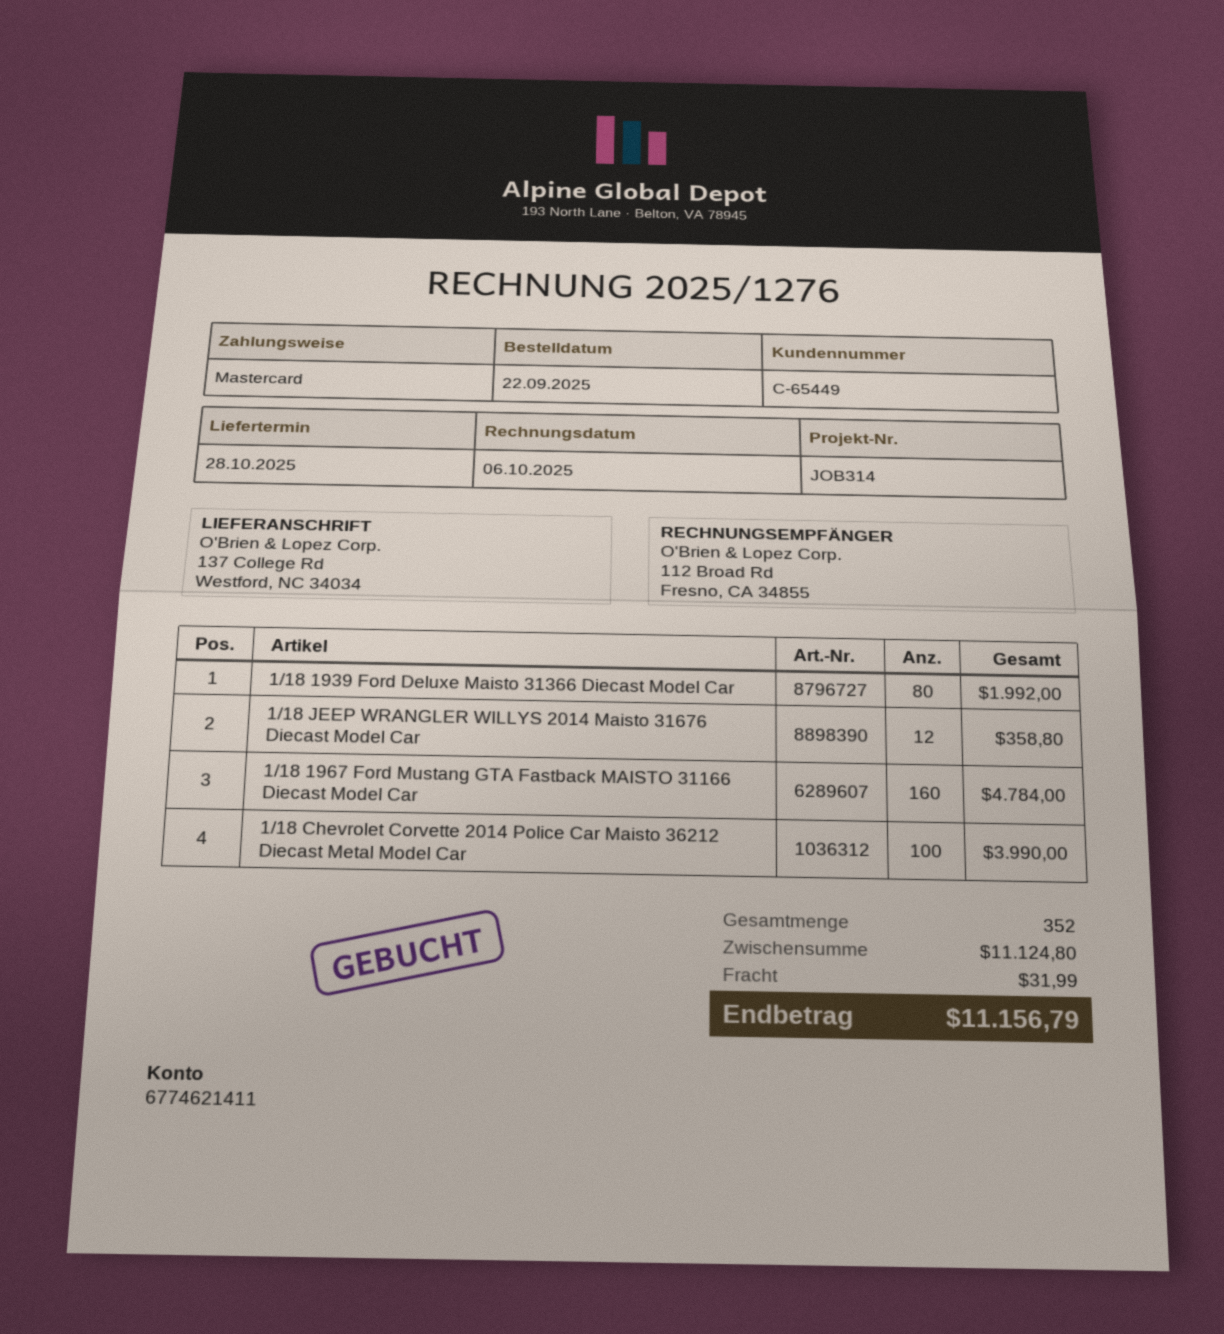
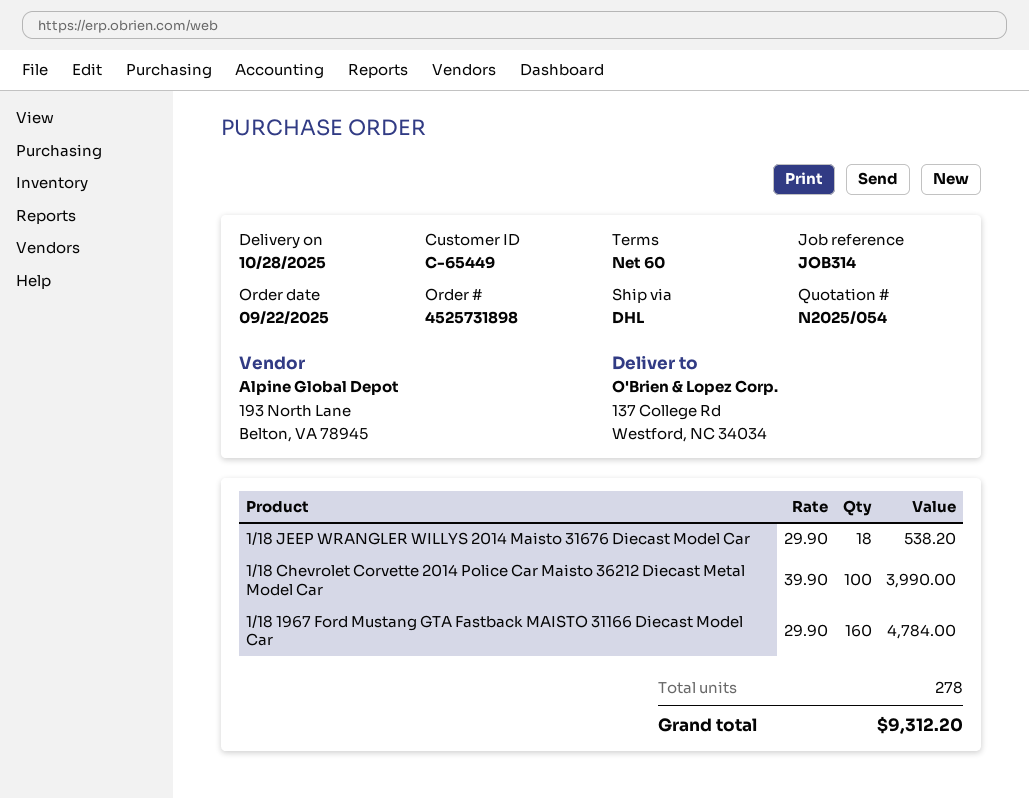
1/18 1939 Ford Deluxe Maisto 31366 Diecast Model Car: 80 for 1992.00 -> none
1/18 JEEP WRANGLER WILLYS 2014 Maisto 31676 Diecast Model Car: 12 for 358.80 -> 18 for 538.20
total quantity: 352 -> 278
shipping: 31.99 -> none
total: 11156.79 -> 9312.20

